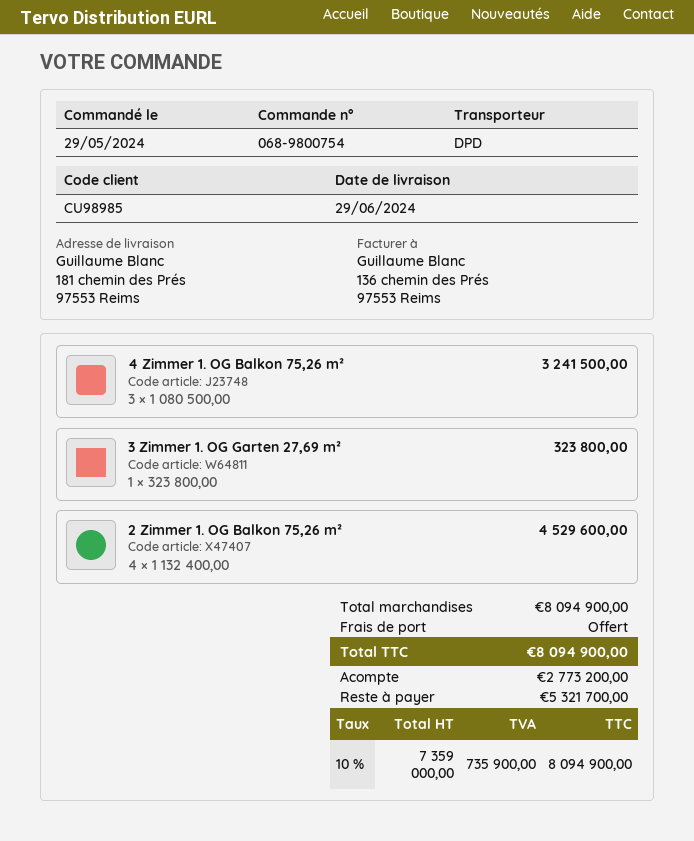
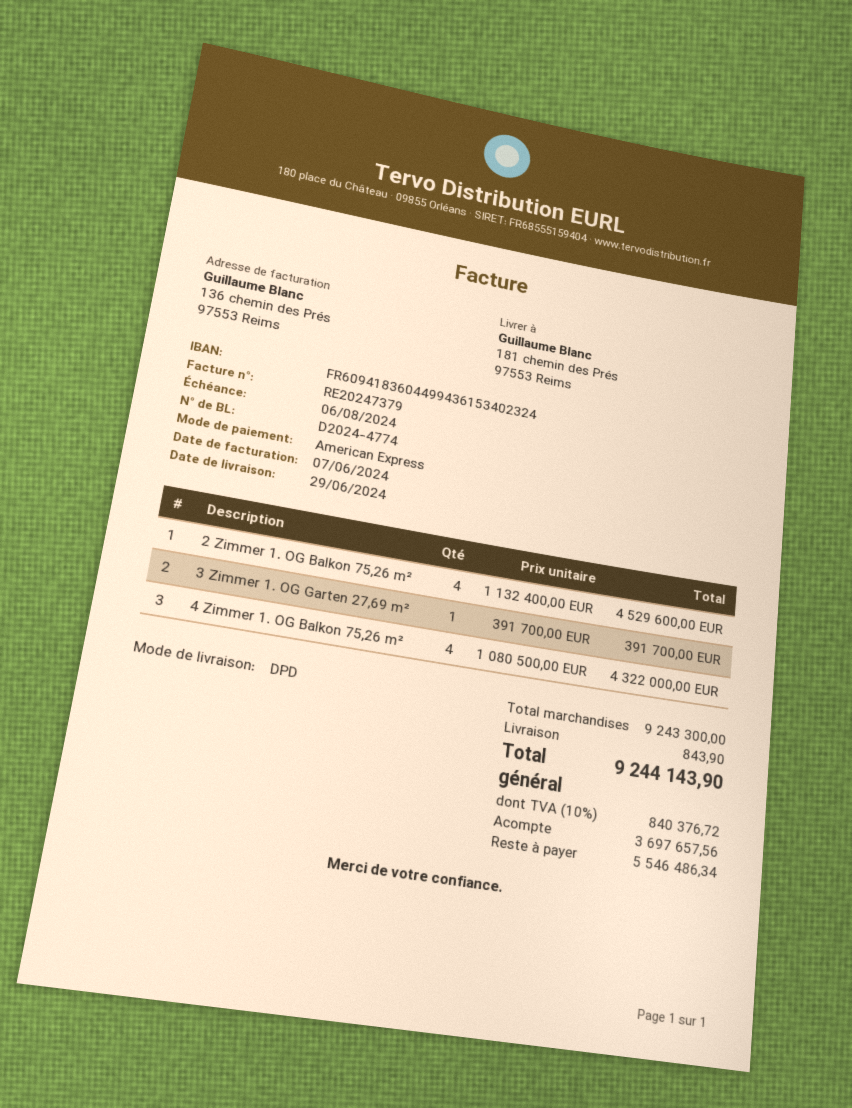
4 Zimmer 1. OG Balkon 75,26 m²: 3 x 1080500.00 = 3241500.00 -> 4 x 1080500.00 = 4322000.00
3 Zimmer 1. OG Garten 27,69 m²: 1 x 323800.00 = 323800.00 -> 1 x 391700.00 = 391700.00
subtotal: 8094900.00 -> 9243300.00
shipping: 0.00 -> 843.90
tax: 10% = 735900.00 -> 10% = 840376.72
total: 8094900.00 -> 9244143.90
deposit: 2773200.00 -> 3697657.56
balance: 5321700.00 -> 5546486.34

